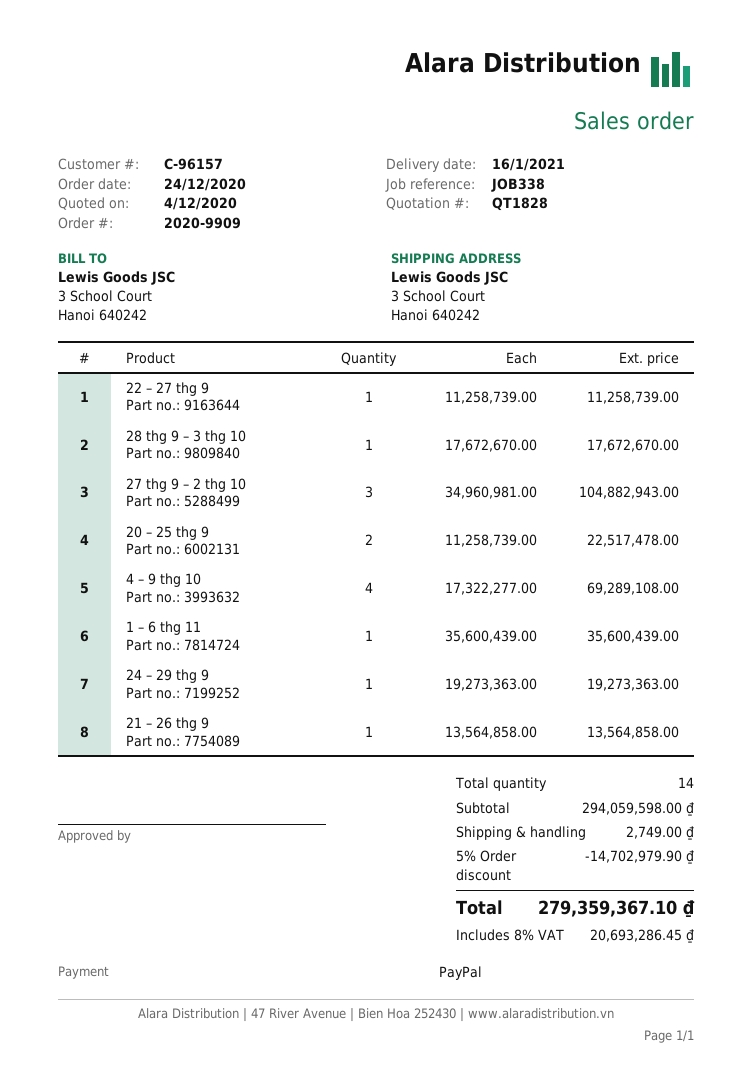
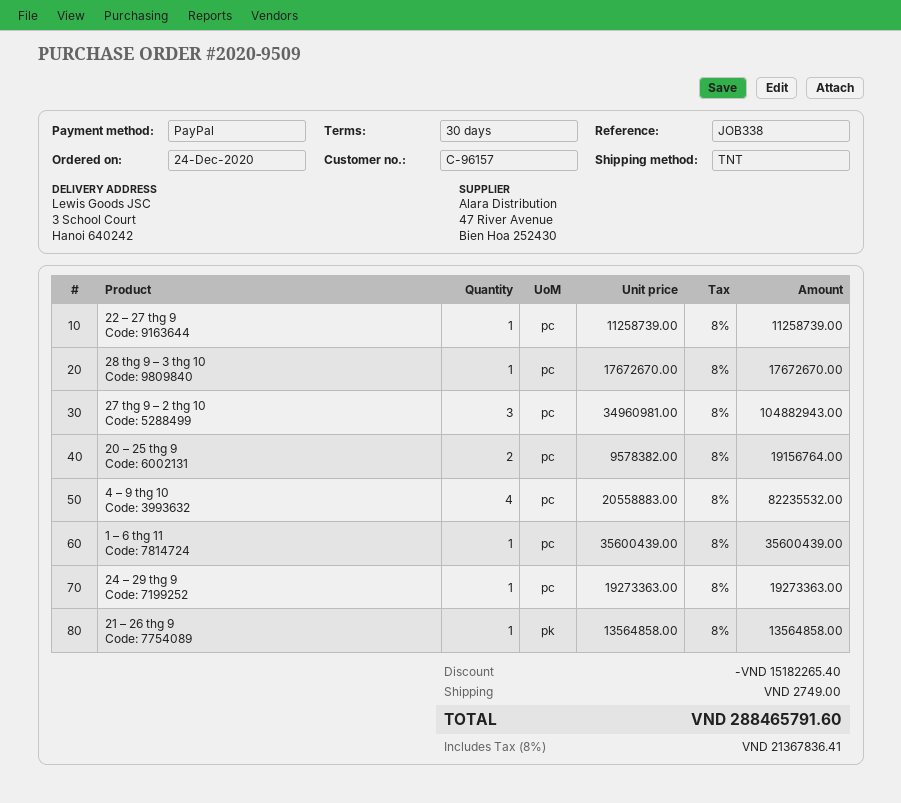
order number: 2020-9909 -> 2020-9509
20 – 25 thg 9: 2 x 11258739.00 = 22517478.00 -> 2 x 9578382.00 = 19156764.00
4 – 9 thg 10: 4 x 17322277.00 = 69289108.00 -> 4 x 20558883.00 = 82235532.00
discount: 14702979.90 -> 15182265.40
tax: 8% = 20693286.45 -> 8% = 21367836.41
total: 279359367.10 -> 288465791.60

